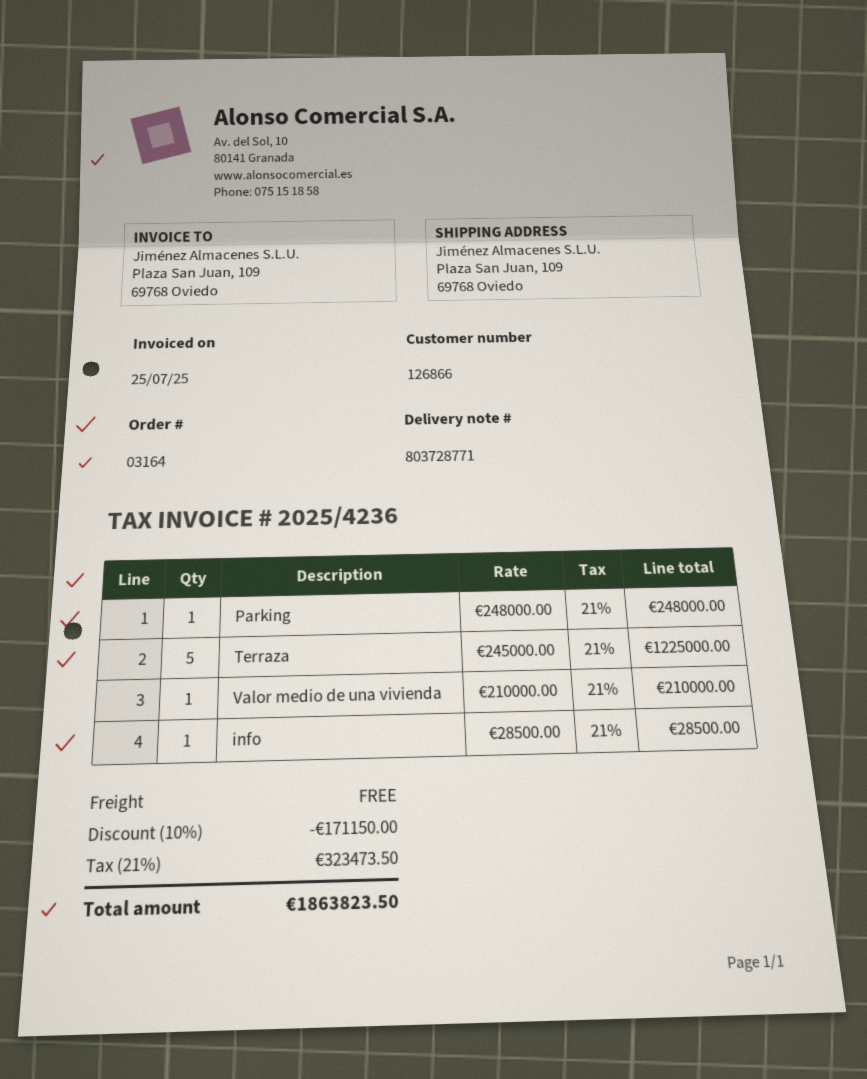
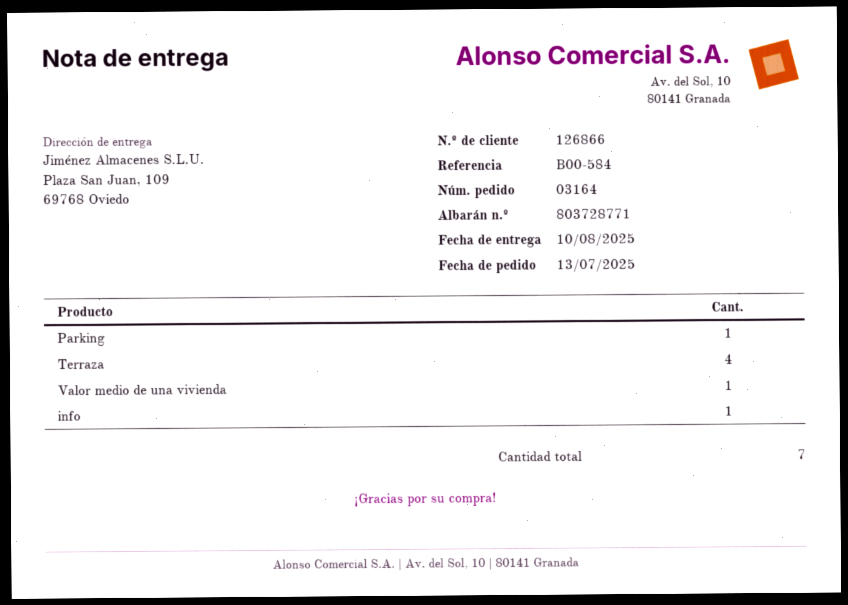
Terraza: 5 -> 4

